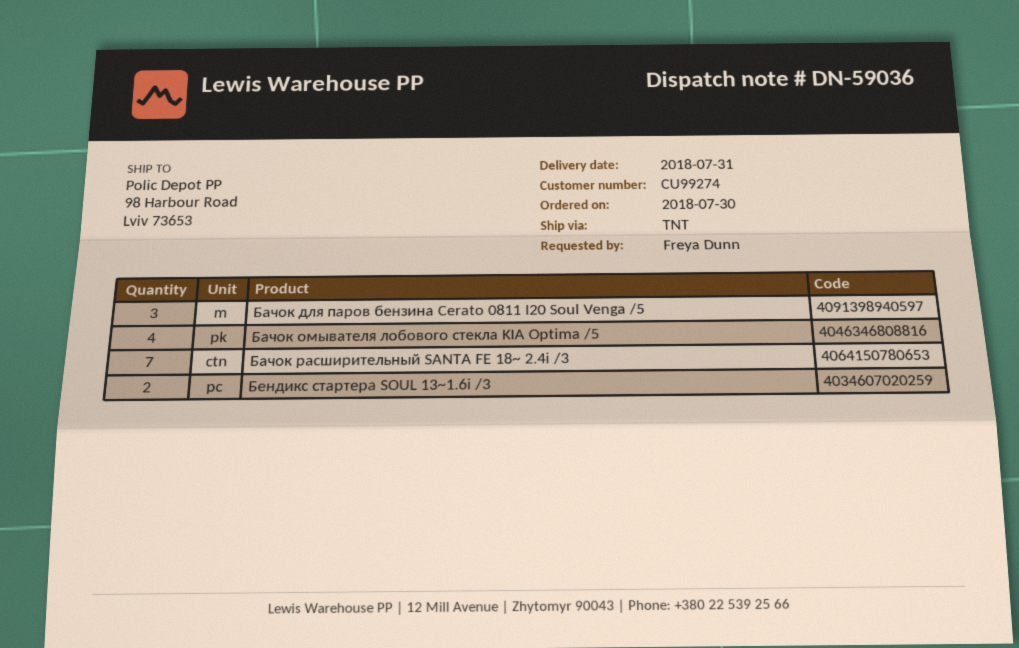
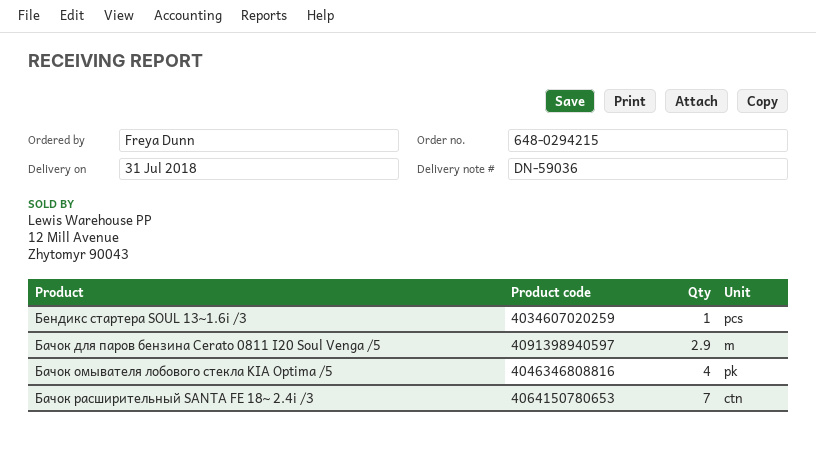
Бачок для паров бензина Cerato 0811 I20 Soul Venga /5: 3 -> 2.9
Бендикс стартера SOUL 13~1.6i /3: 2 -> 1

